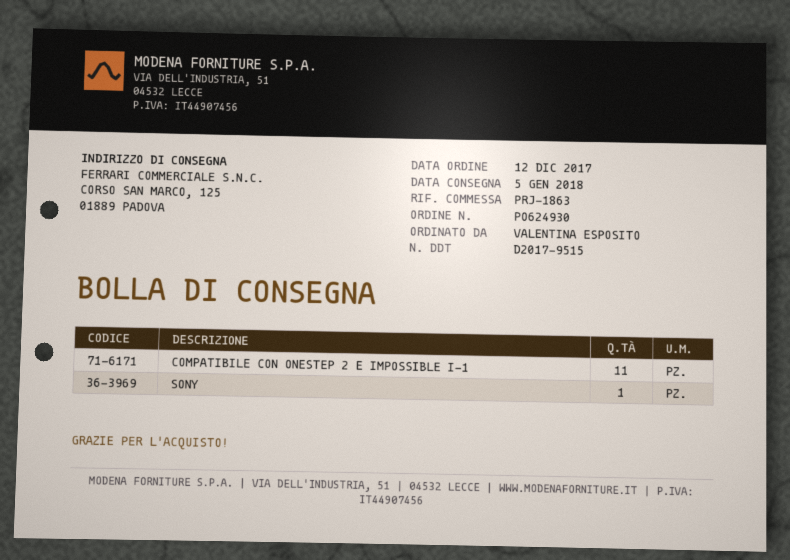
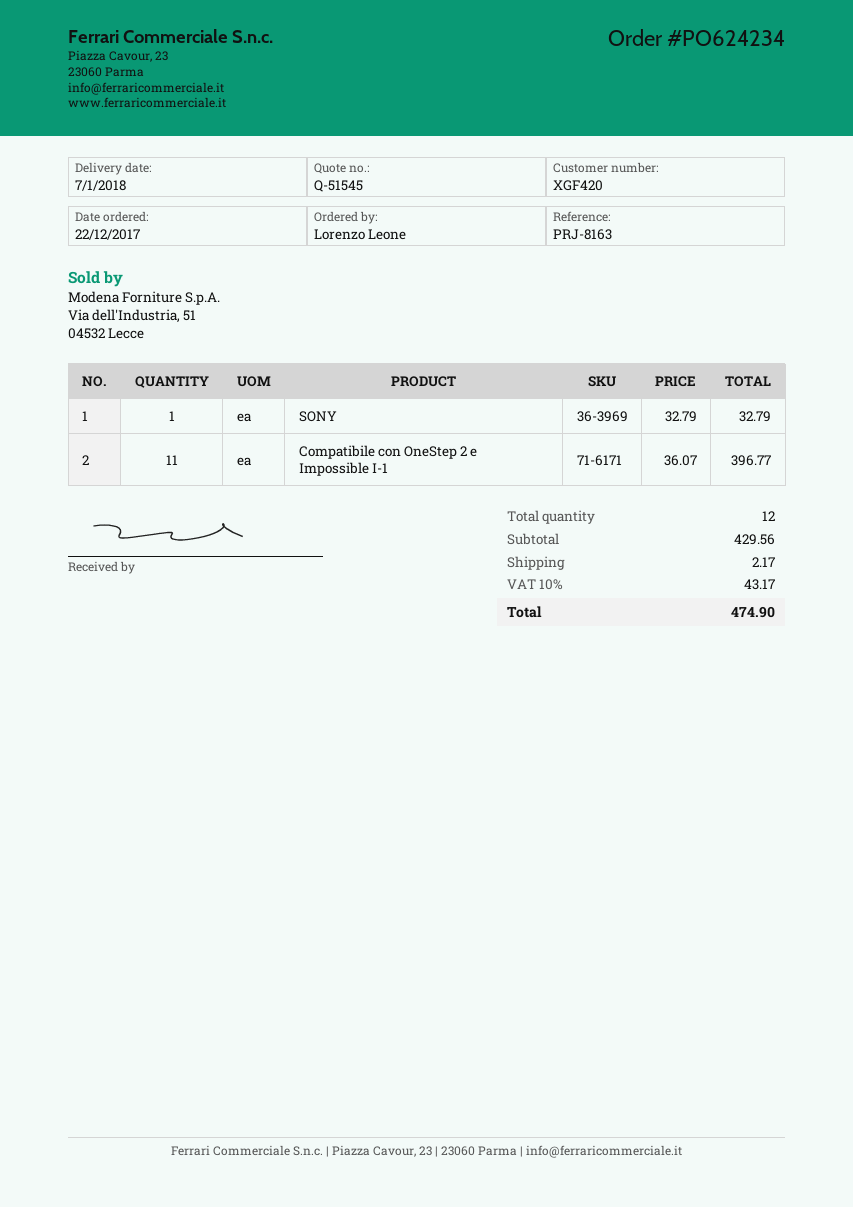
order number: PO624930 -> PO624234
order date: 2017-12-12 -> 2017-12-22
delivery date: 2018-01-05 -> 2018-01-07
reference: PRJ-1863 -> PRJ-8163
ordered by: VALENTINA ESPOSITO -> Lorenzo Leone

